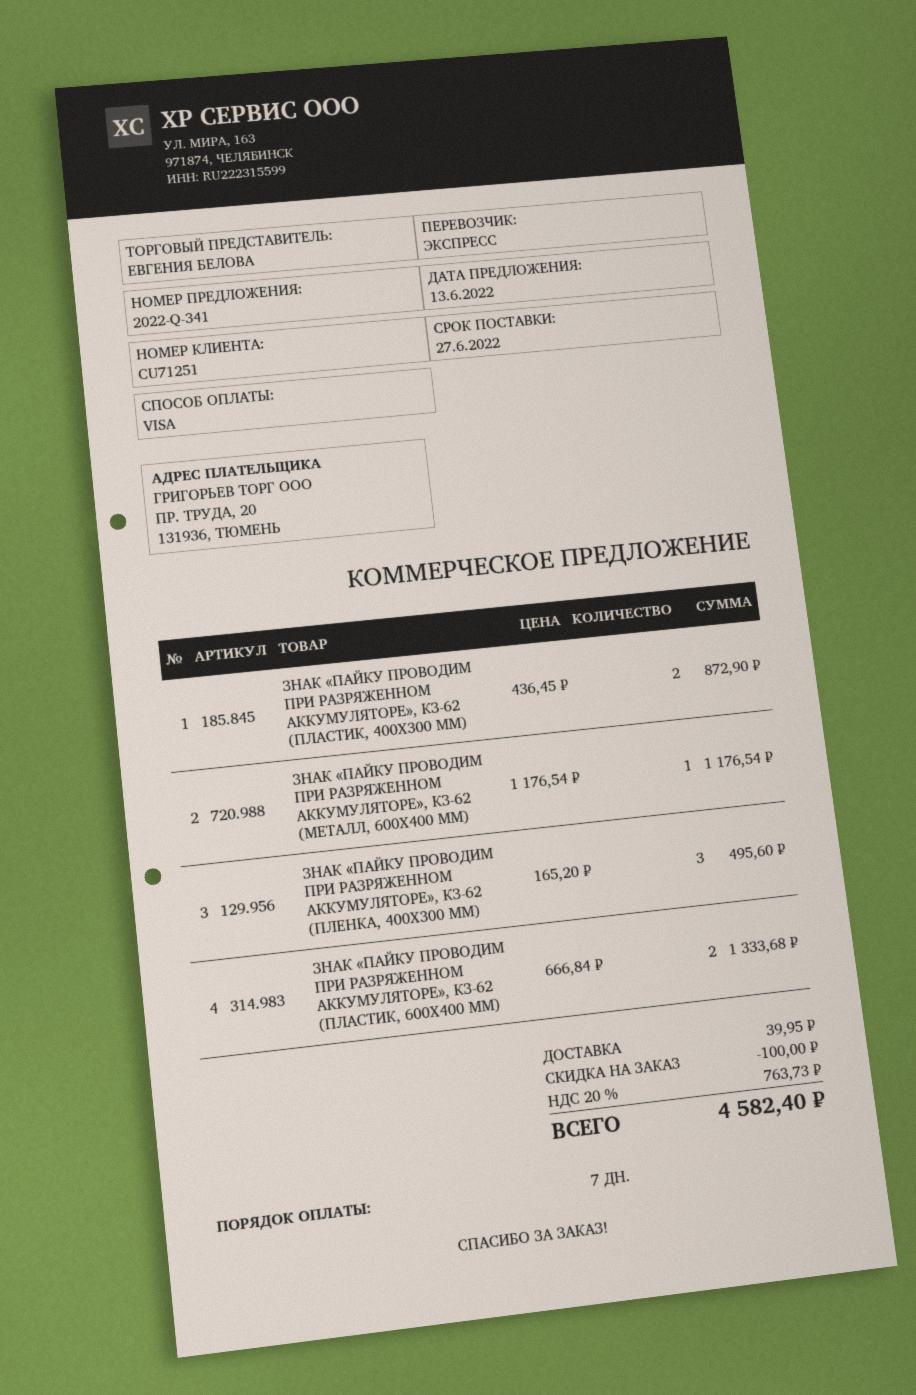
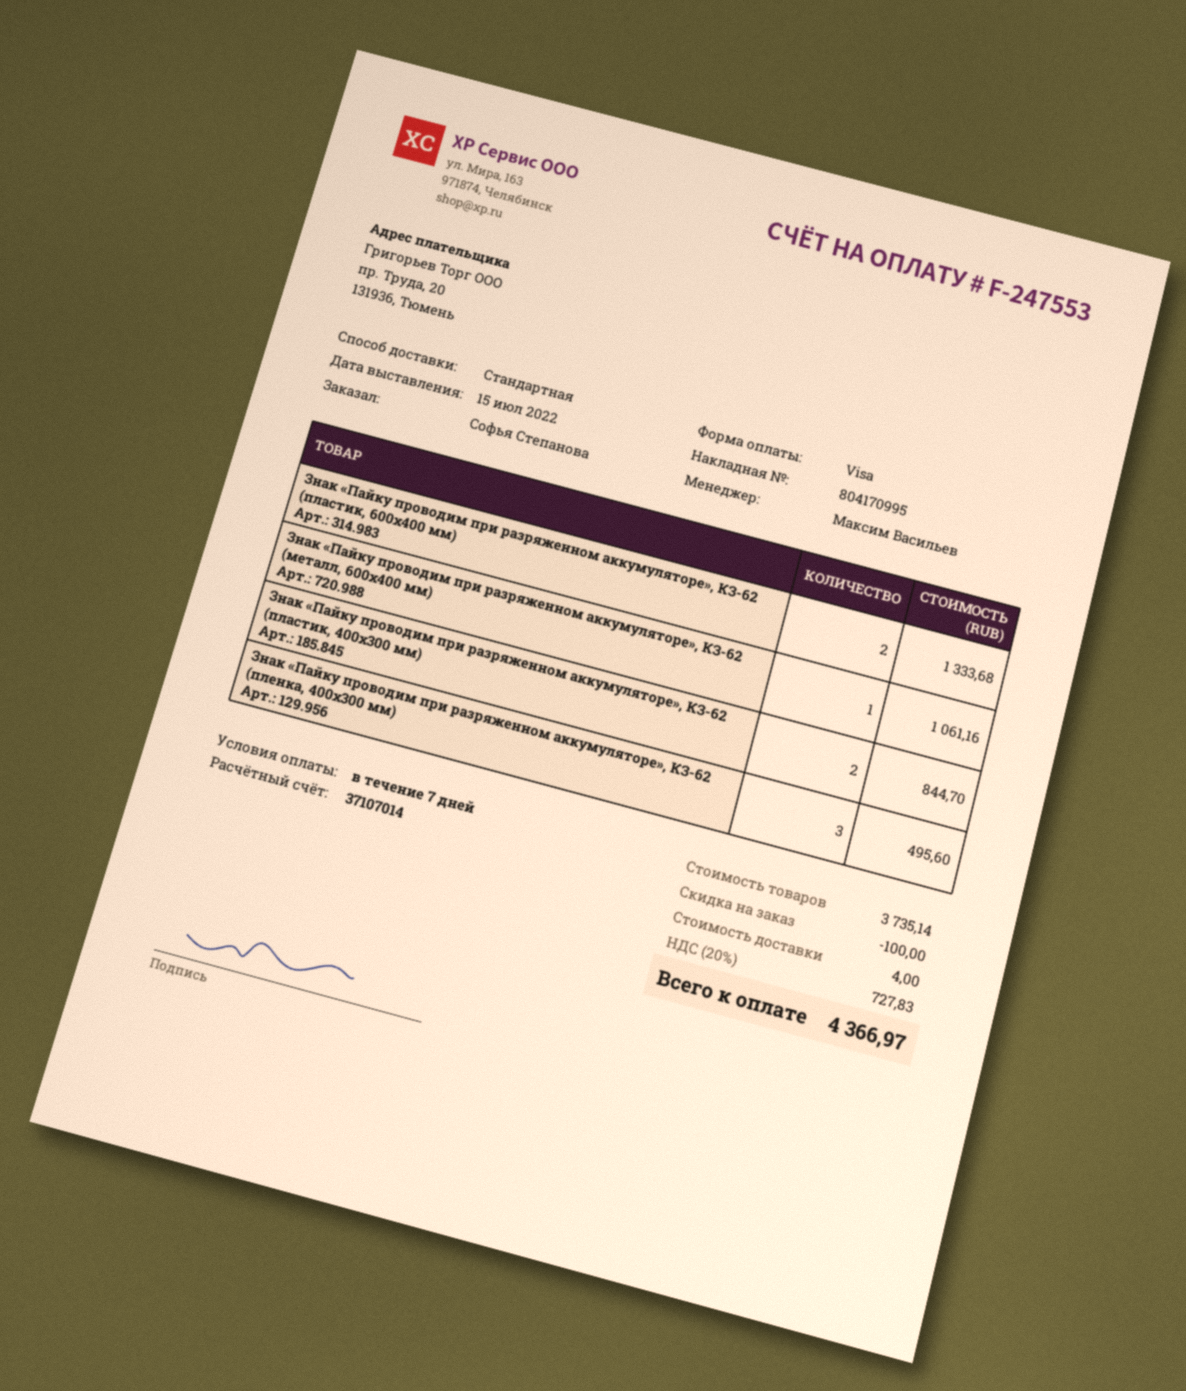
sales rep: ЕВГЕНИЯ БЕЛОВА -> Максим Васильев
shipping method: express -> standard
ЗНАК «ПАЙКУ ПРОВОДИМ ПРИ РАЗРЯЖЕННОМ АККУМУЛЯТОРЕ», КЗ-62 (ПЛАСТИК, 400Х300 ММ): 2 for 872.90 -> 2 for 844.70
ЗНАК «ПАЙКУ ПРОВОДИМ ПРИ РАЗРЯЖЕННОМ АККУМУЛЯТОРЕ», КЗ-62 (МЕТАЛЛ, 600Х400 ММ): 1 for 1176.54 -> 1 for 1061.16
shipping: 39.95 -> 4.00
tax: 20% = 763.73 -> 20% = 727.83
total: 4582.40 -> 4366.97

